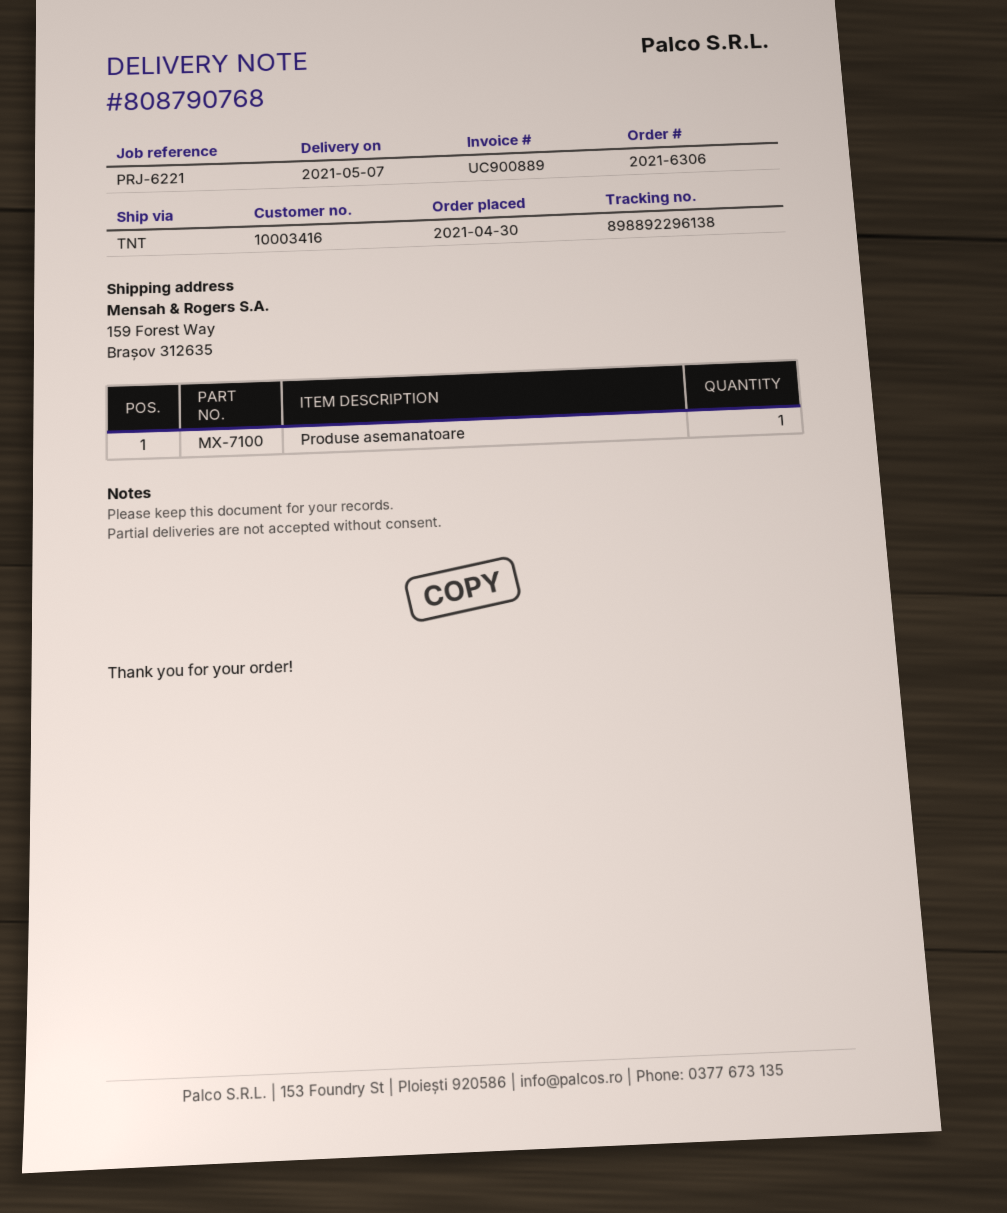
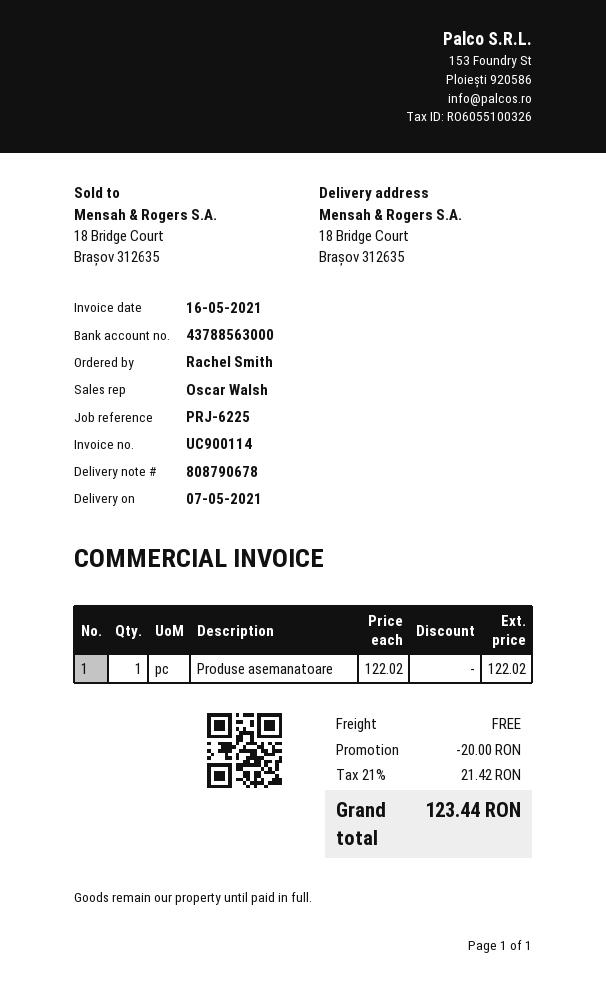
delivery note number: 808790768 -> 808790678
invoice number: UC900889 -> UC900114
reference: PRJ-6221 -> PRJ-6225
ship to: 159 Forest Way, Brașov 312635 -> 18 Bridge Court, Brașov 312635

